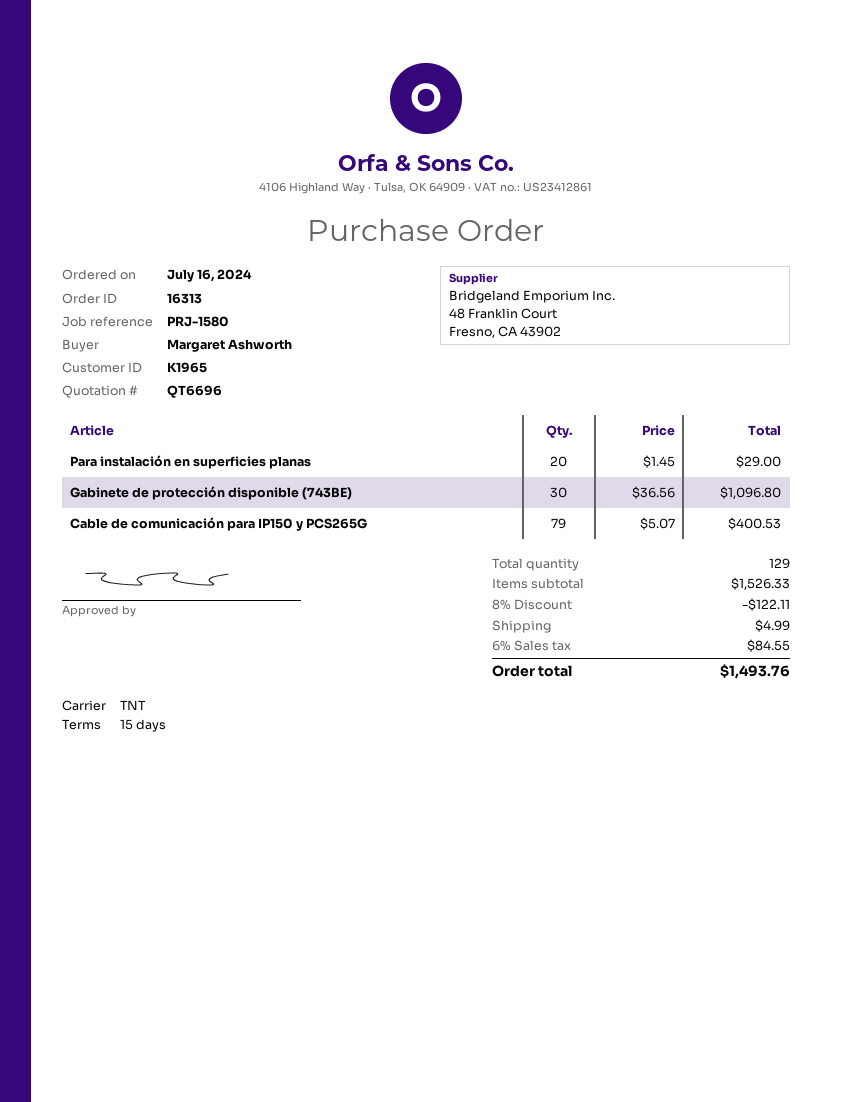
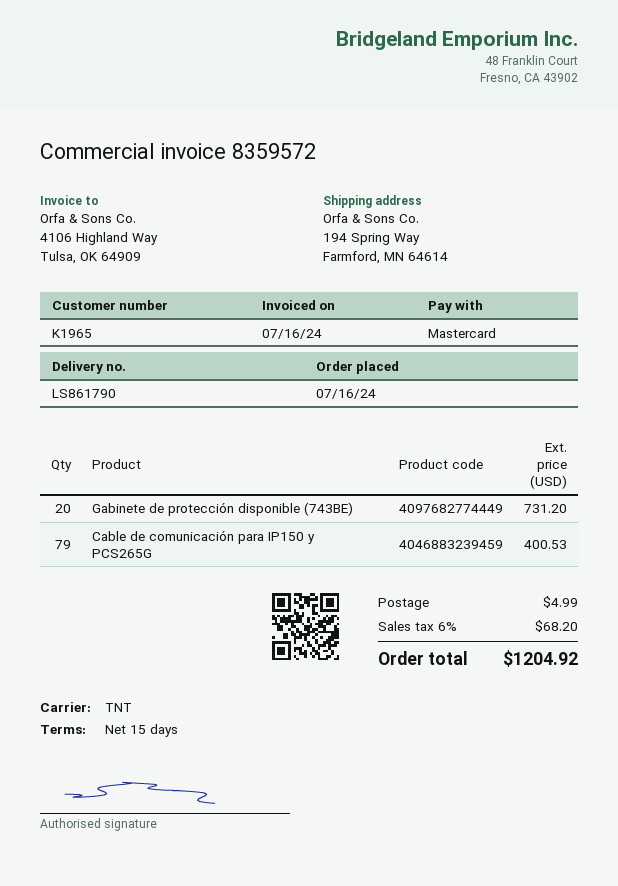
Para instalación en superficies planas: 20 for 29.00 -> none
Gabinete de protección disponible (743BE): 30 for 1096.80 -> 20 for 731.20
discount: 8% = 122.11 -> none
tax: 6% = 84.55 -> 6% = 68.20
total: 1493.76 -> 1204.92

